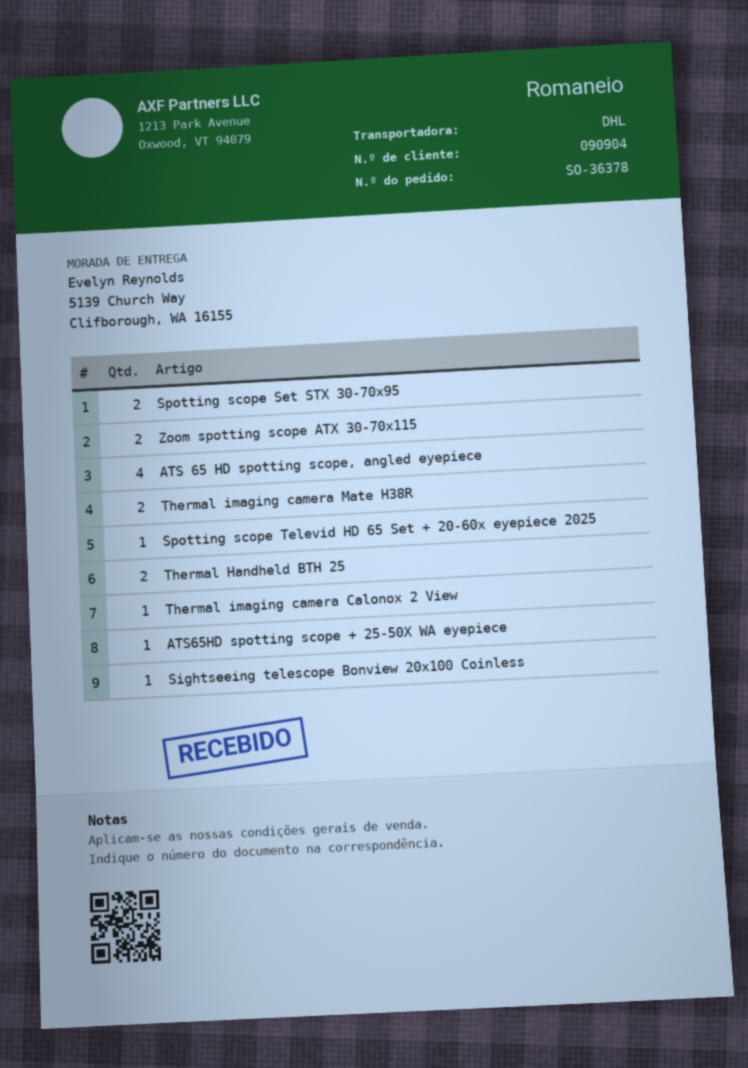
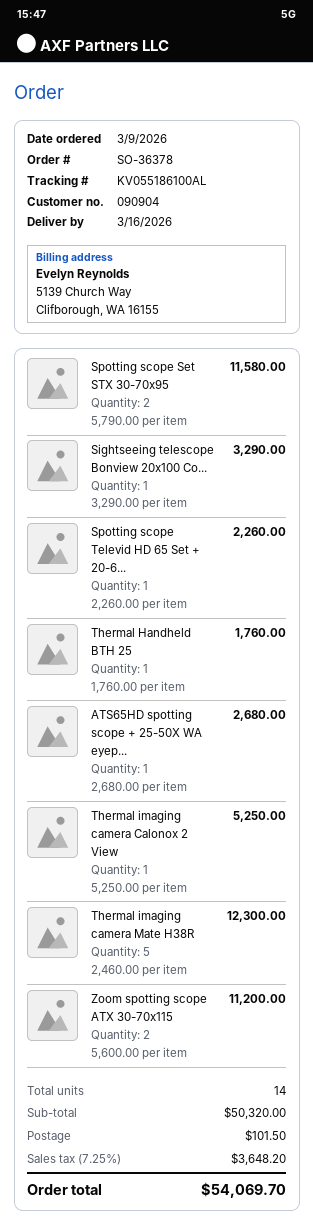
ATS 65 HD spotting scope, angled eyepiece: 4 -> none
Thermal imaging camera Mate H38R: 2 -> 5
Thermal Handheld BTH 25: 2 -> 1

